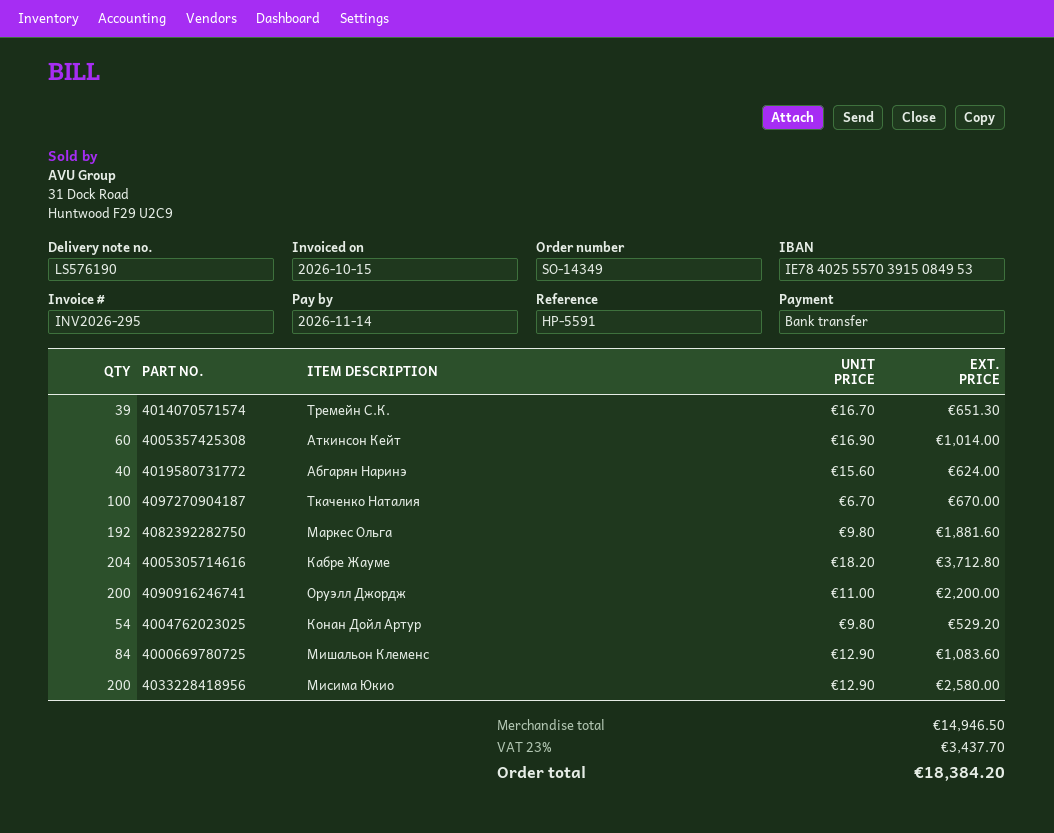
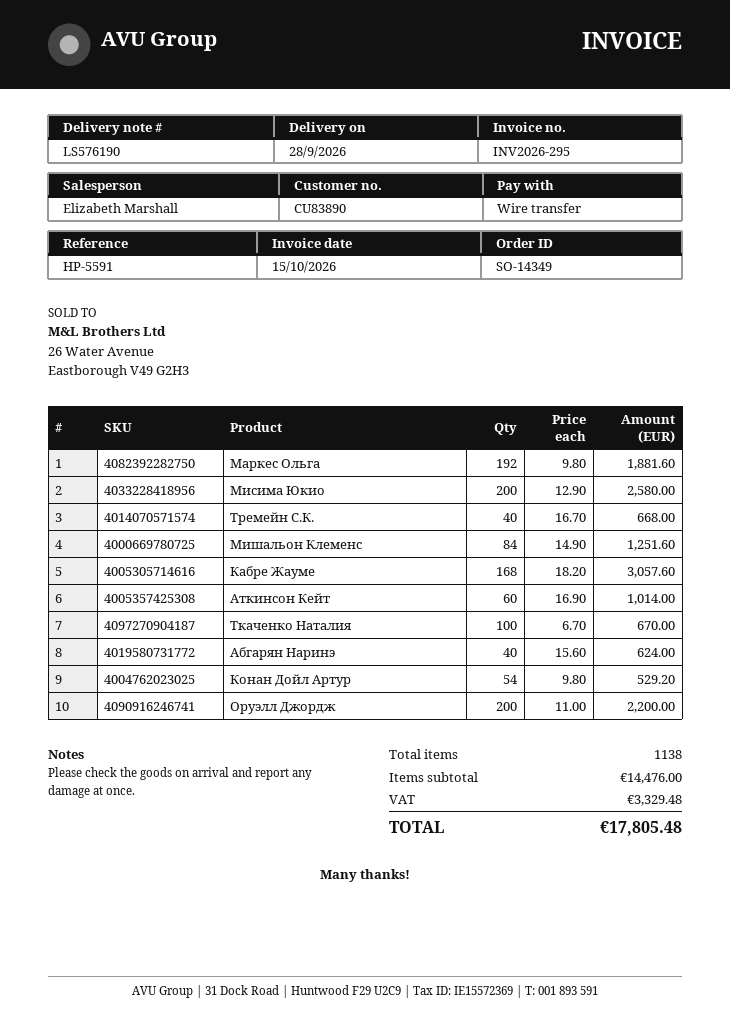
Тремейн С.К.: 39 x 16.70 = 651.30 -> 40 x 16.70 = 668.00
Кабре Жауме: 204 x 18.20 = 3712.80 -> 168 x 18.20 = 3057.60
Мишальон Клеменс: 84 x 12.90 = 1083.60 -> 84 x 14.90 = 1251.60
subtotal: 14946.50 -> 14476.00
tax: 3437.70 -> 3329.48
total: 18384.20 -> 17805.48

